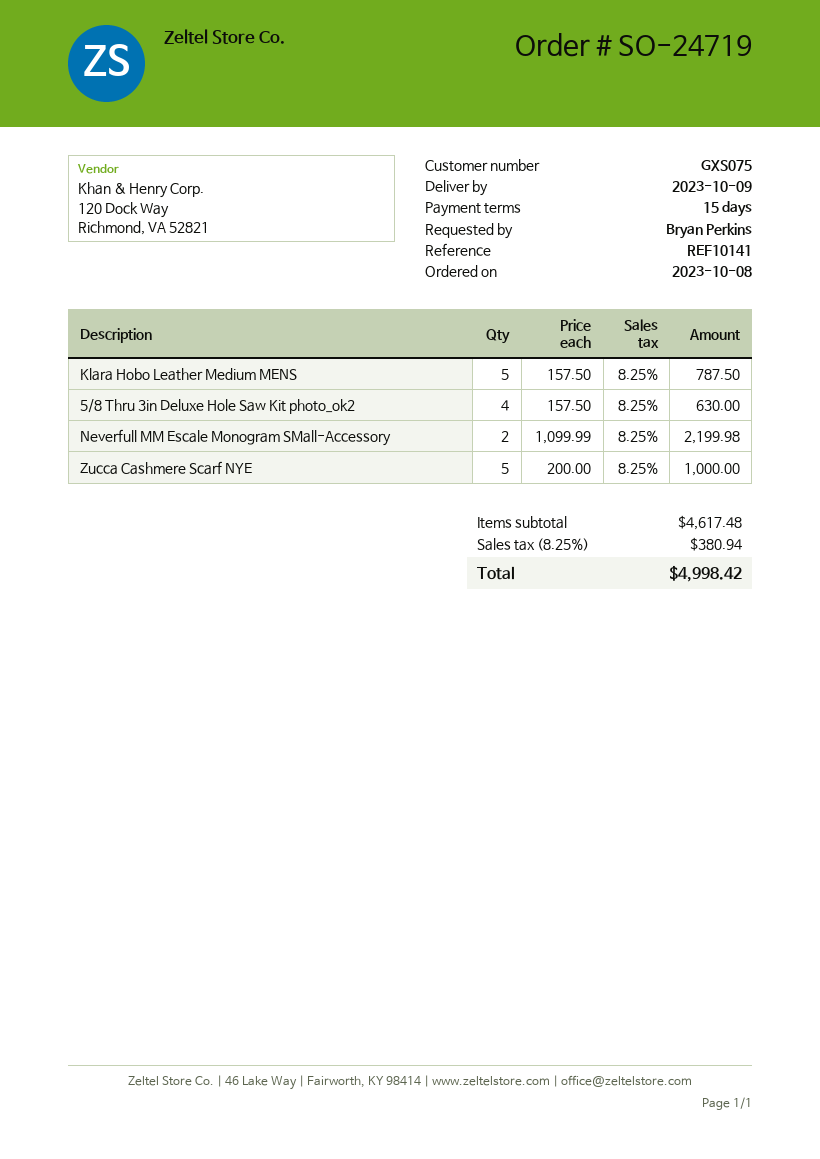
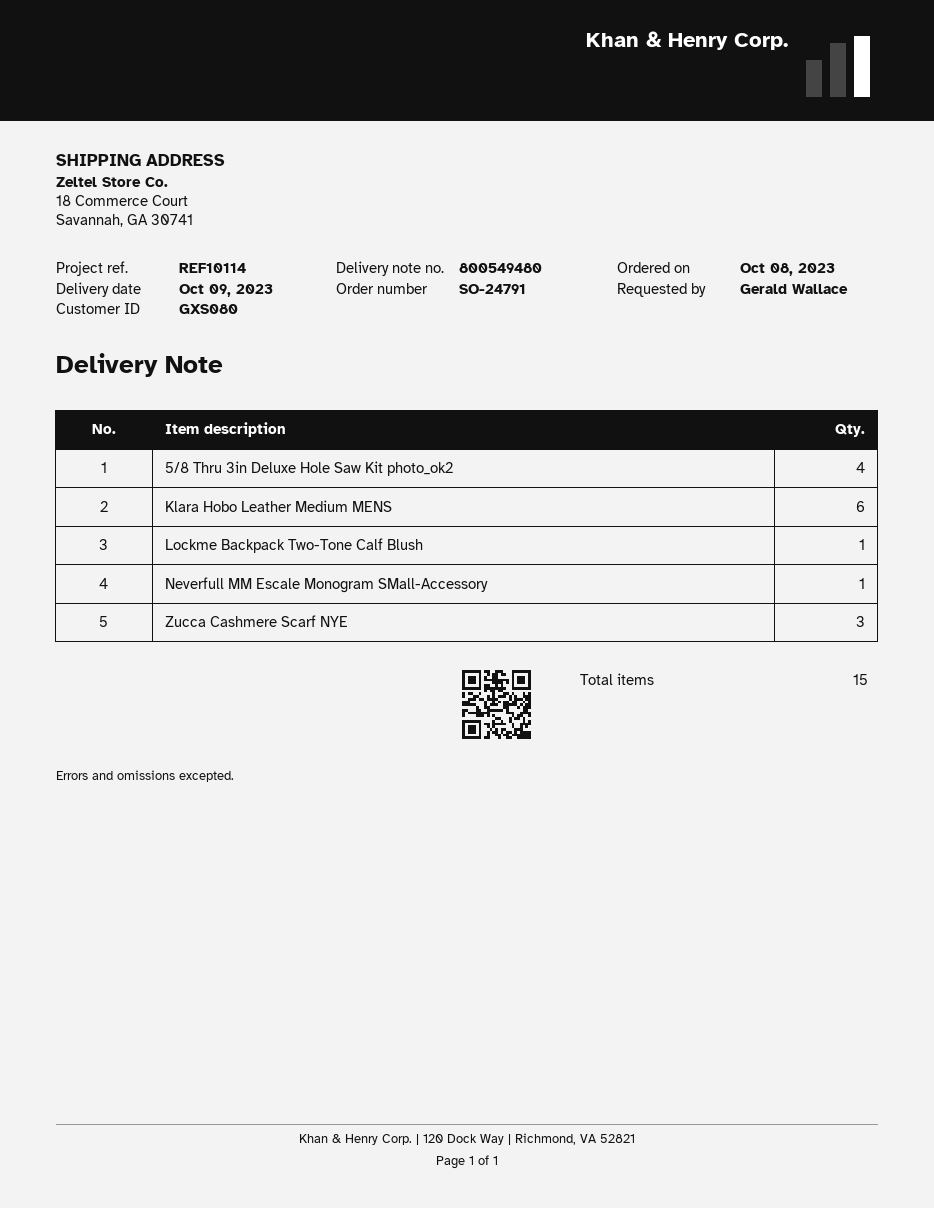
order number: SO-24719 -> SO-24791
customer number: GXS075 -> GXS080
reference: REF10141 -> REF10114
ordered by: Bryan Perkins -> Gerald Wallace
Klara Hobo Leather Medium MENS: 5 -> 6
Neverfull MM Escale Monogram SMall-Accessory: 2 -> 1
Zucca Cashmere Scarf NYE: 5 -> 3
Lockme Backpack Two-Tone Calf Blush: none -> 1

